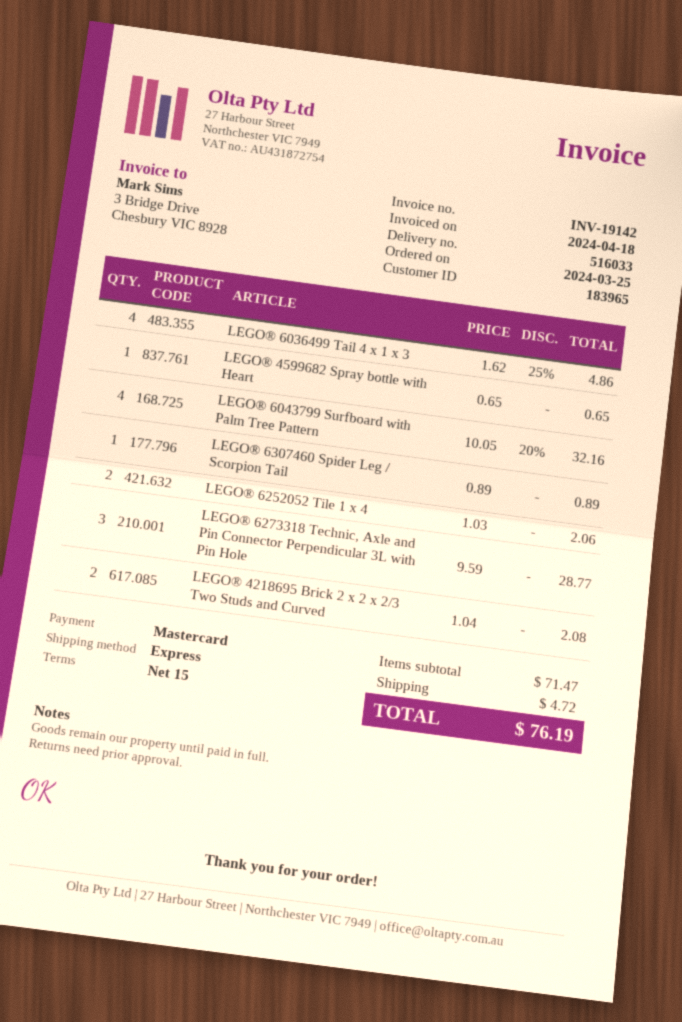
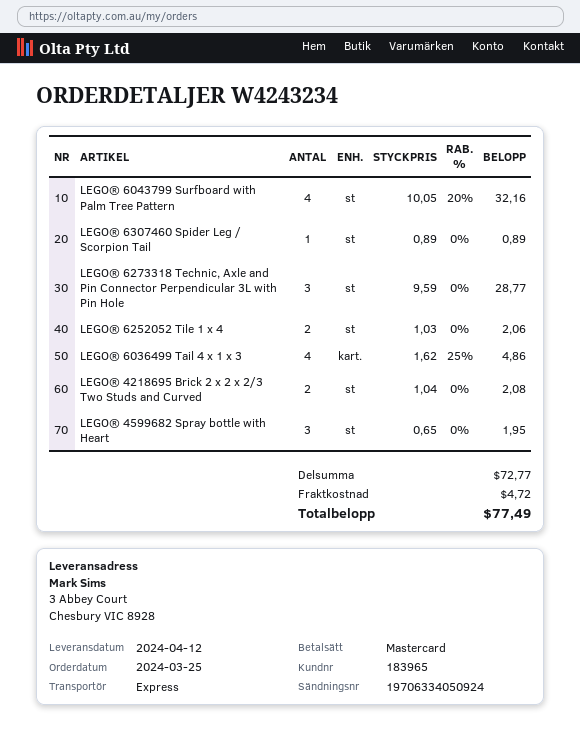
LEGO® 4599682 Spray bottle with Heart: 1 x 0.65 = 0.65 -> 3 x 0.65 = 1.95
subtotal: 71.47 -> 72.77
total: 76.19 -> 77.49

